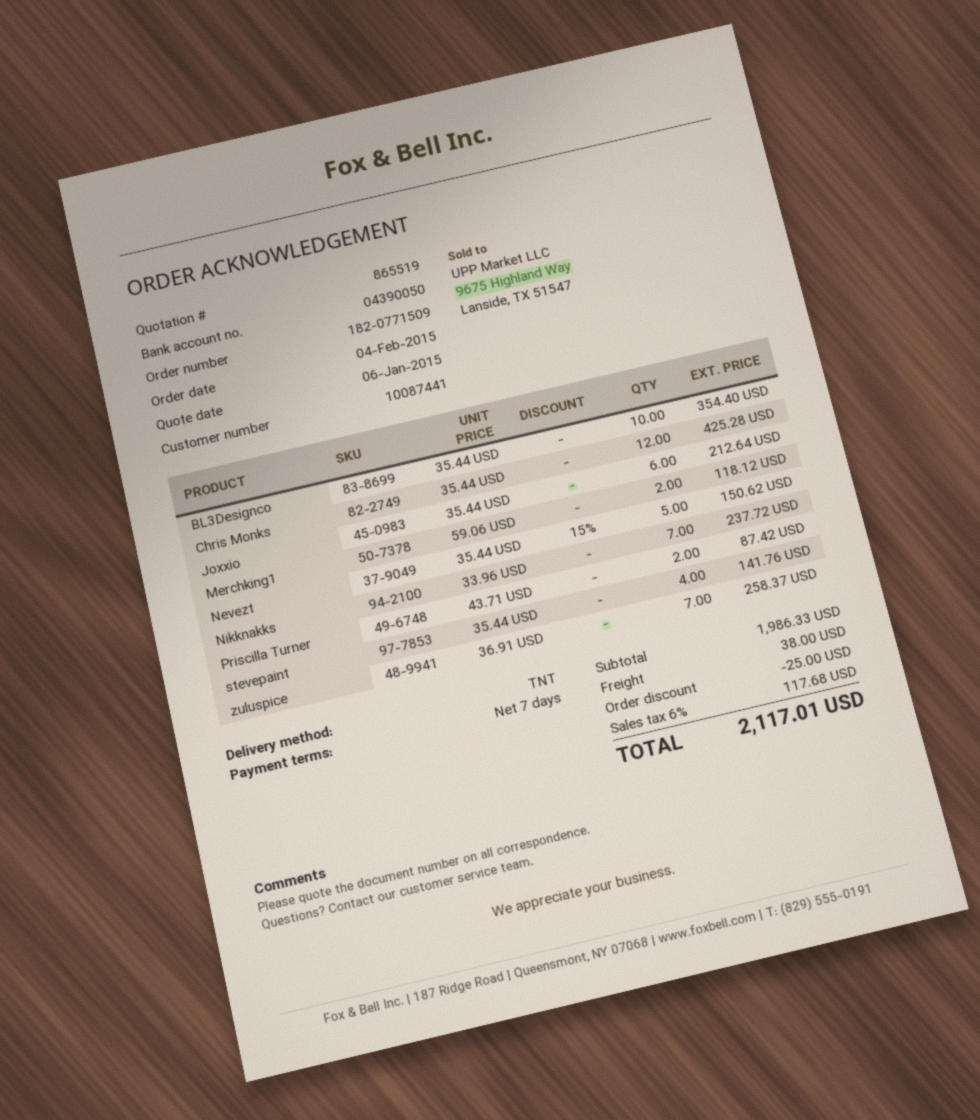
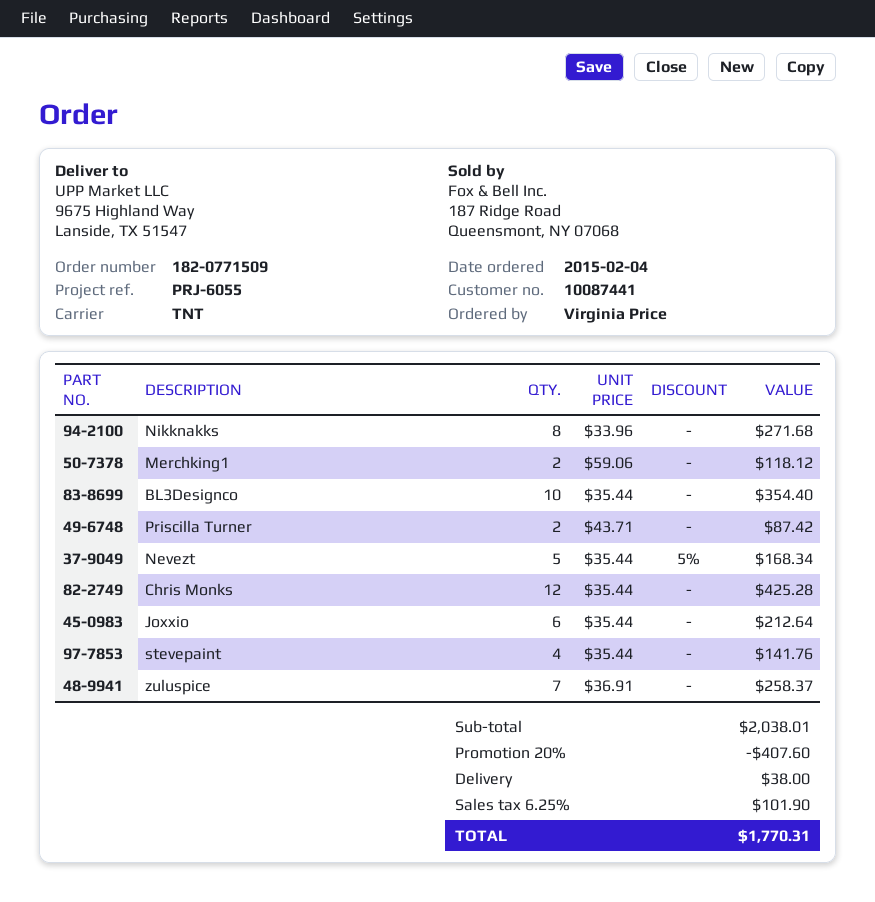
Nevezt: 5 x 35.44 - 15% = 150.62 -> 5 x 35.44 - 5% = 168.34
Nikknakks: 7 x 33.96 = 237.72 -> 8 x 33.96 = 271.68
subtotal: 1986.33 -> 2038.01
discount: 25.00 -> 407.60
tax: 6% = 117.68 -> 6.25% = 101.90
total: 2117.01 -> 1770.31

